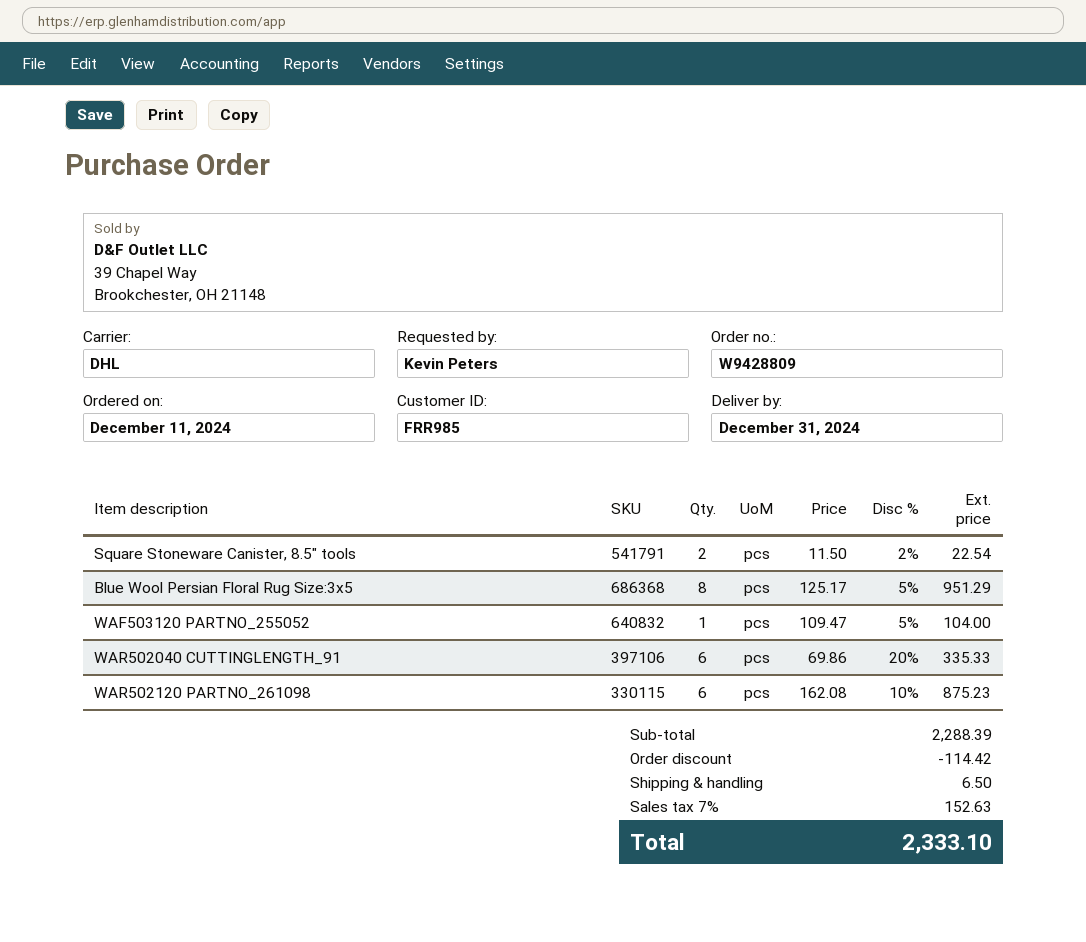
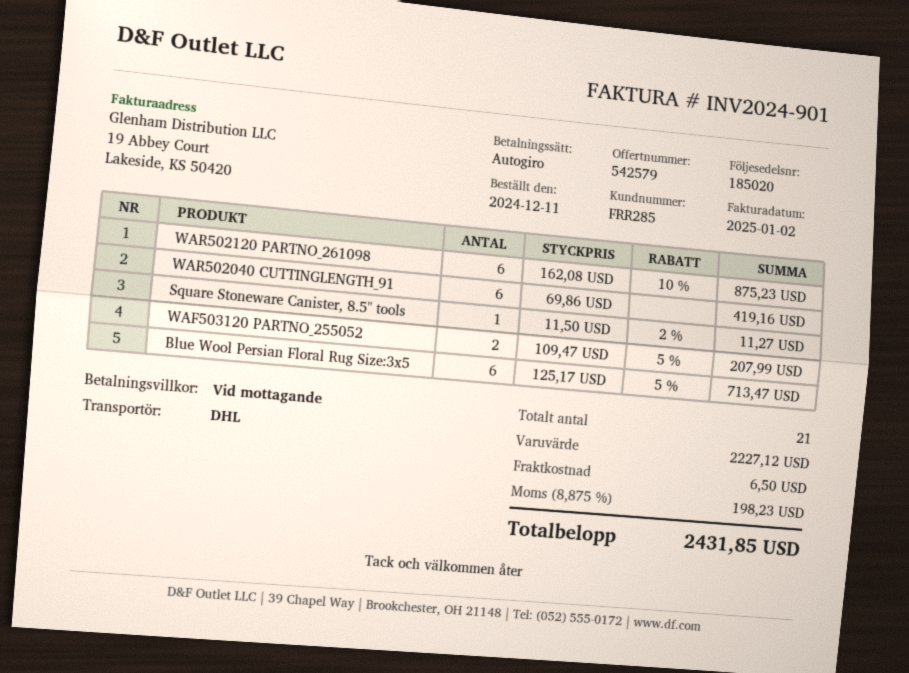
customer number: FRR985 -> FRR285
Square Stoneware Canister, 8.5" tools: 2 x 11.50 - 2% = 22.54 -> 1 x 11.50 - 2% = 11.27
Blue Wool Persian Floral Rug Size:3x5: 8 x 125.17 - 5% = 951.29 -> 6 x 125.17 - 5% = 713.47
WAF503120 PARTNO_255052: 1 x 109.47 - 5% = 104.00 -> 2 x 109.47 - 5% = 207.99
WAR502040 CUTTINGLENGTH_91: 6 x 69.86 - 20% = 335.33 -> 6 x 69.86 = 419.16
subtotal: 2288.39 -> 2227.12
discount: 114.42 -> none
tax: 7% = 152.63 -> 8.875% = 198.23
total: 2333.10 -> 2431.85

